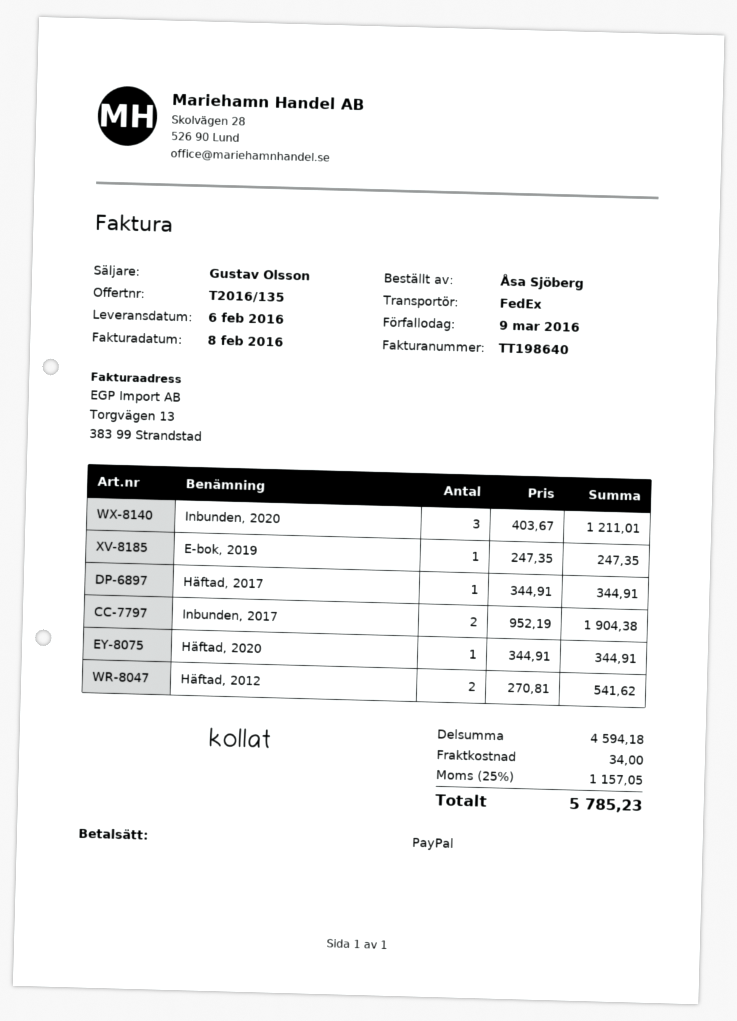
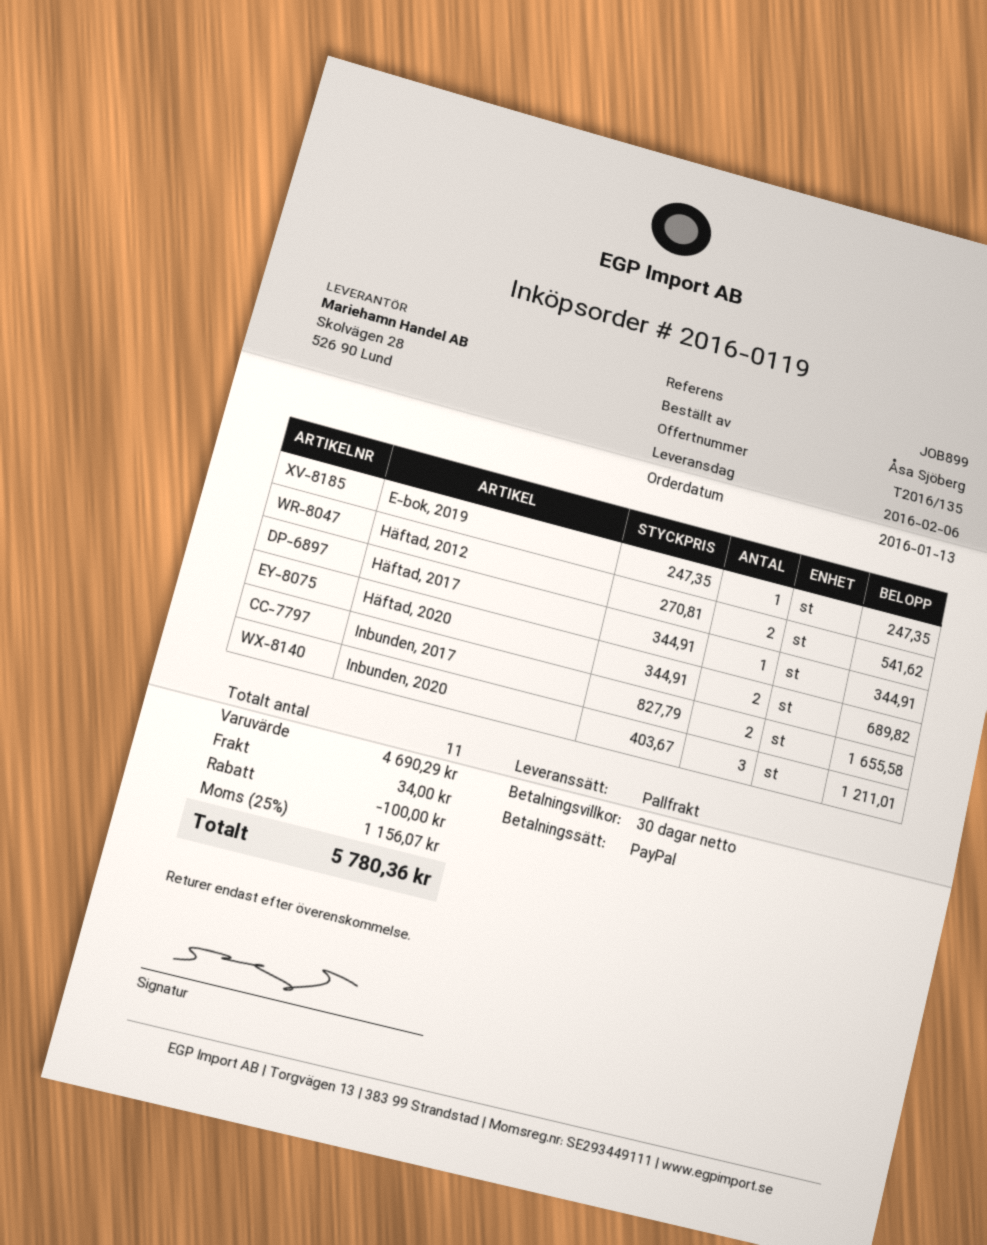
shipping method: FedEx -> pallet freight
Inbunden, 2017: 2 x 952.19 = 1904.38 -> 2 x 827.79 = 1655.58
Häftad, 2020: 1 x 344.91 = 344.91 -> 2 x 344.91 = 689.82
subtotal: 4594.18 -> 4690.29
discount: none -> 100.00
tax: 25% = 1157.05 -> 25% = 1156.07
total: 5785.23 -> 5780.36

